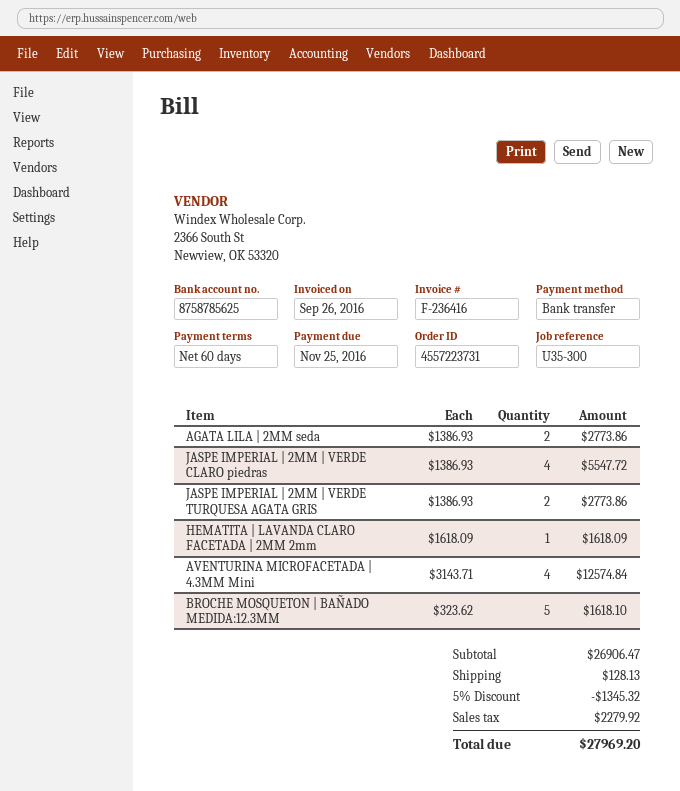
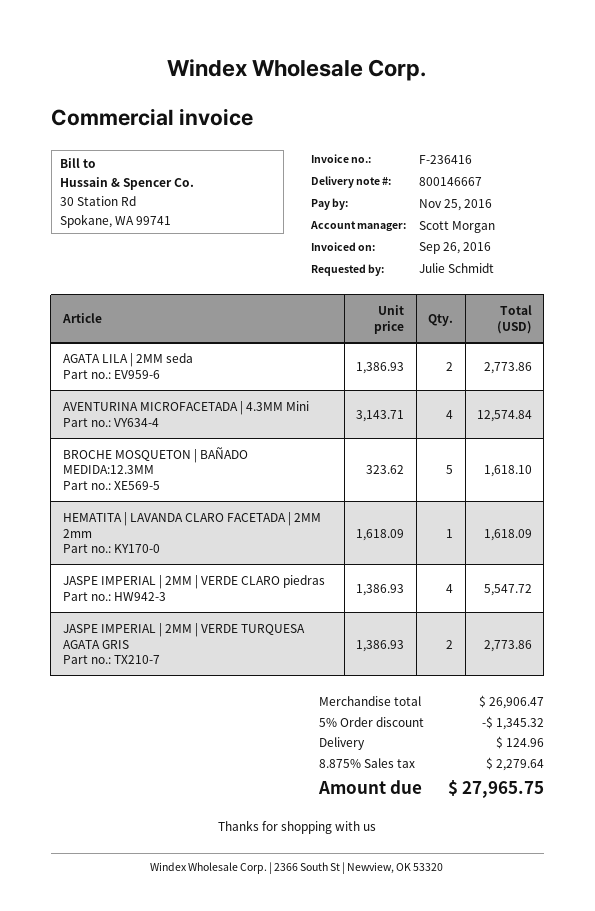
shipping: 128.13 -> 124.96
tax: 2279.92 -> 2279.64
total: 27969.20 -> 27965.75

